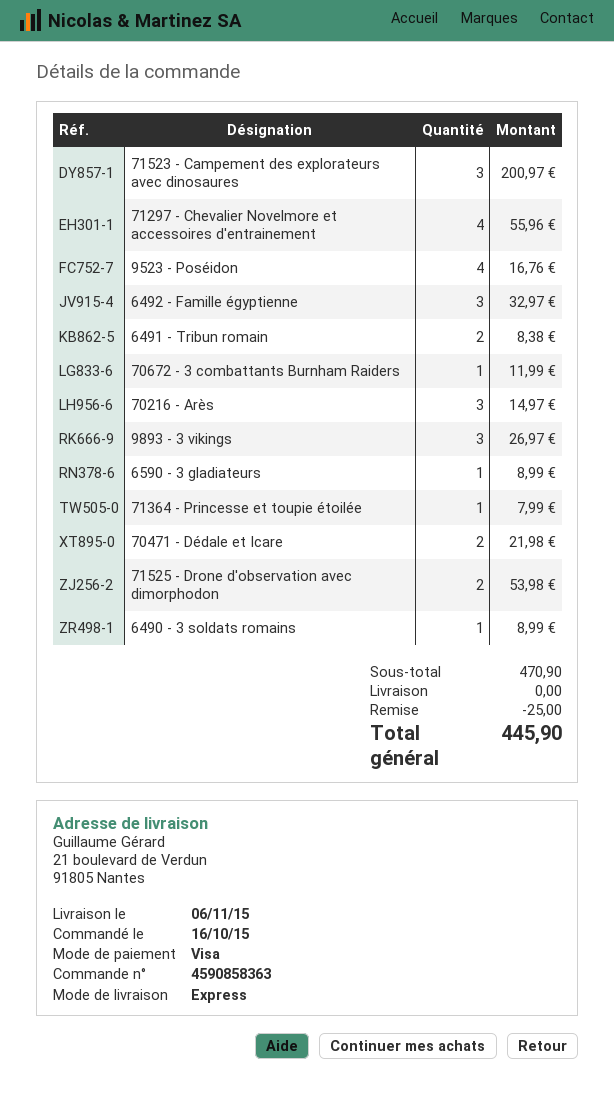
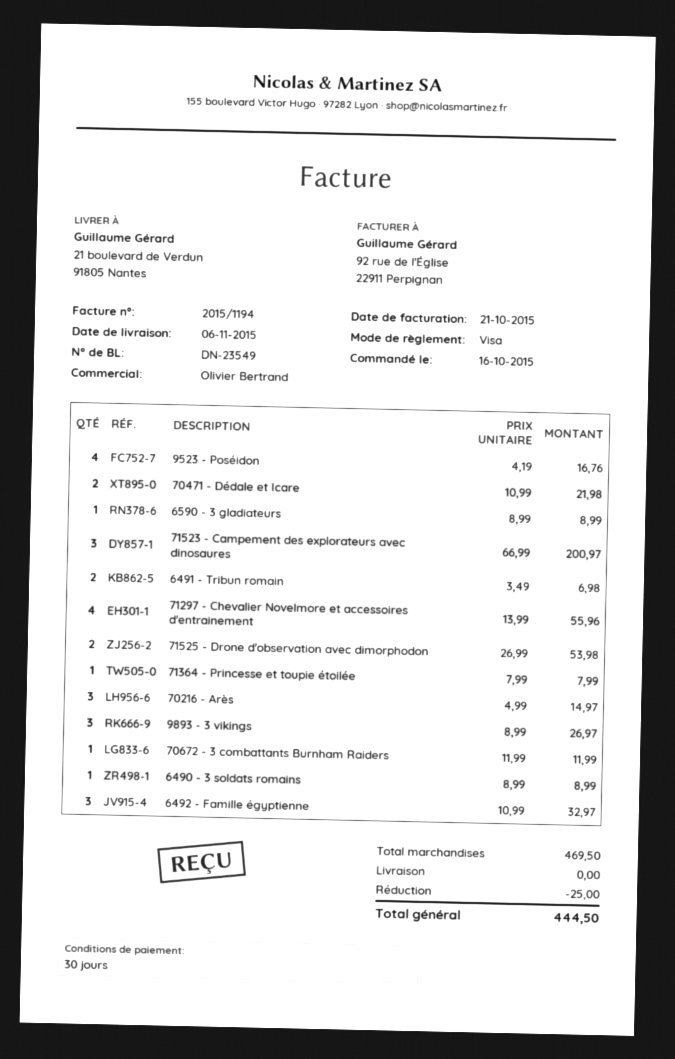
6491 - Tribun romain: 2 for 8.38 -> 2 for 6.98
subtotal: 470.90 -> 469.50
total: 445.90 -> 444.50

